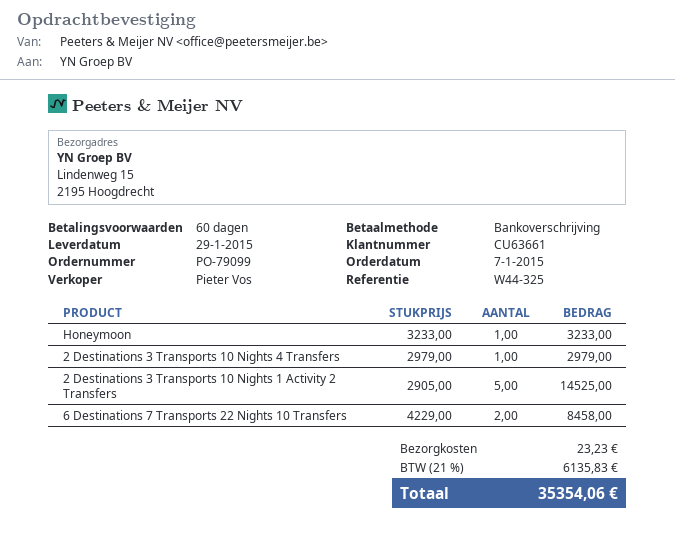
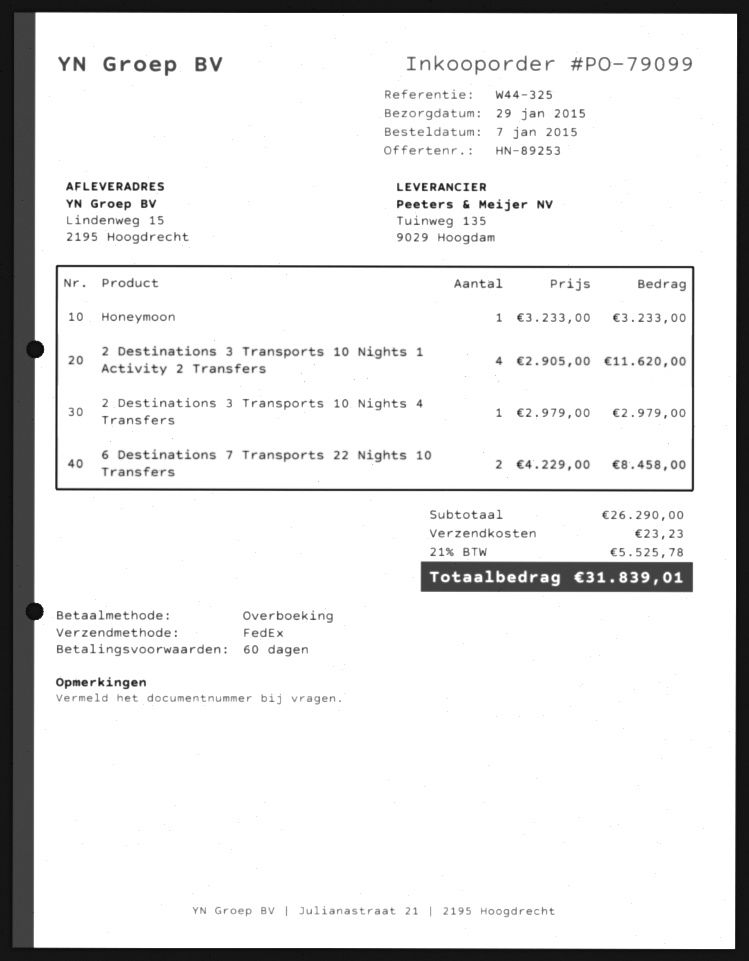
2 Destinations 3 Transports 10 Nights 1 Activity 2 Transfers: 5 x 2905.00 = 14525.00 -> 4 x 2905.00 = 11620.00
tax: 21% = 6135.83 -> 21% = 5525.78
total: 35354.06 -> 31839.01

